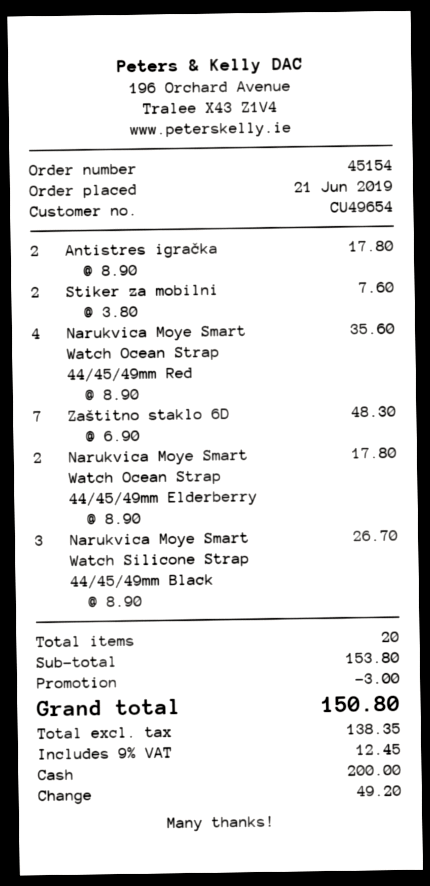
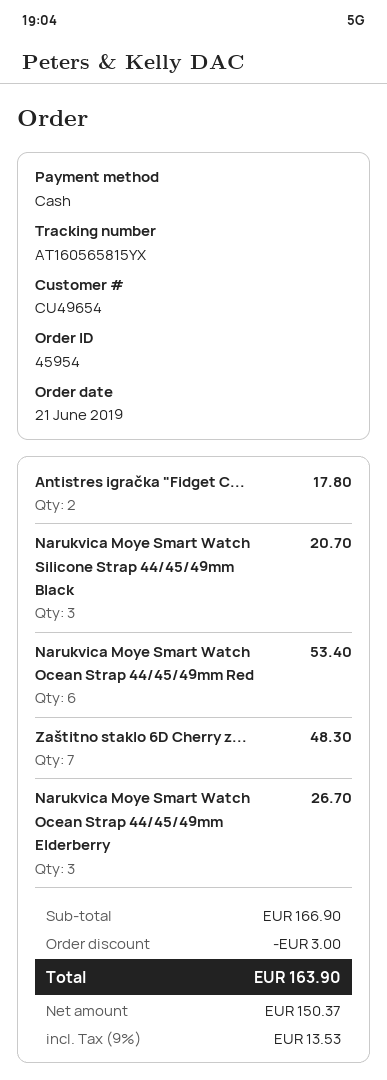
order number: 45154 -> 45954
Stiker za mobilni: 2 for 7.60 -> none
Narukvica Moye Smart Watch Ocean Strap 44/45/49mm Red: 4 for 35.60 -> 6 for 53.40
Narukvica Moye Smart Watch Ocean Strap 44/45/49mm Elderberry: 2 for 17.80 -> 3 for 26.70
Narukvica Moye Smart Watch Silicone Strap 44/45/49mm Black: 3 for 26.70 -> 3 for 20.70
subtotal: 153.80 -> 166.90
net: 138.35 -> 150.37
tax: 9% = 12.45 -> 9% = 13.53
total: 150.80 -> 163.90

